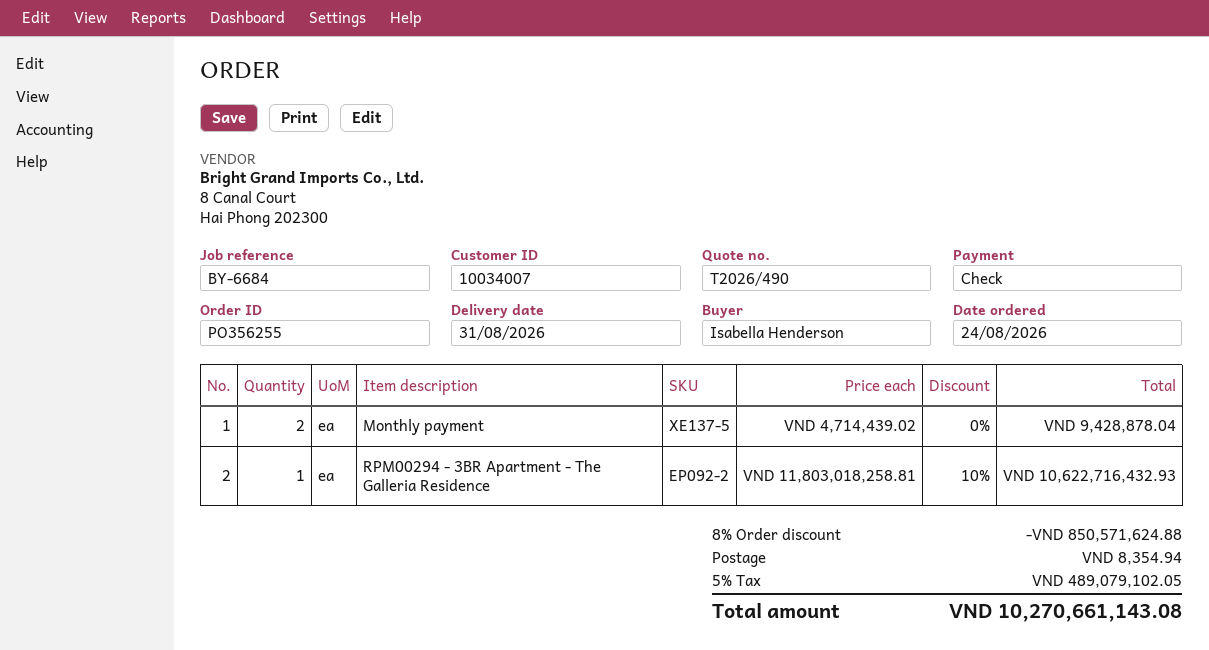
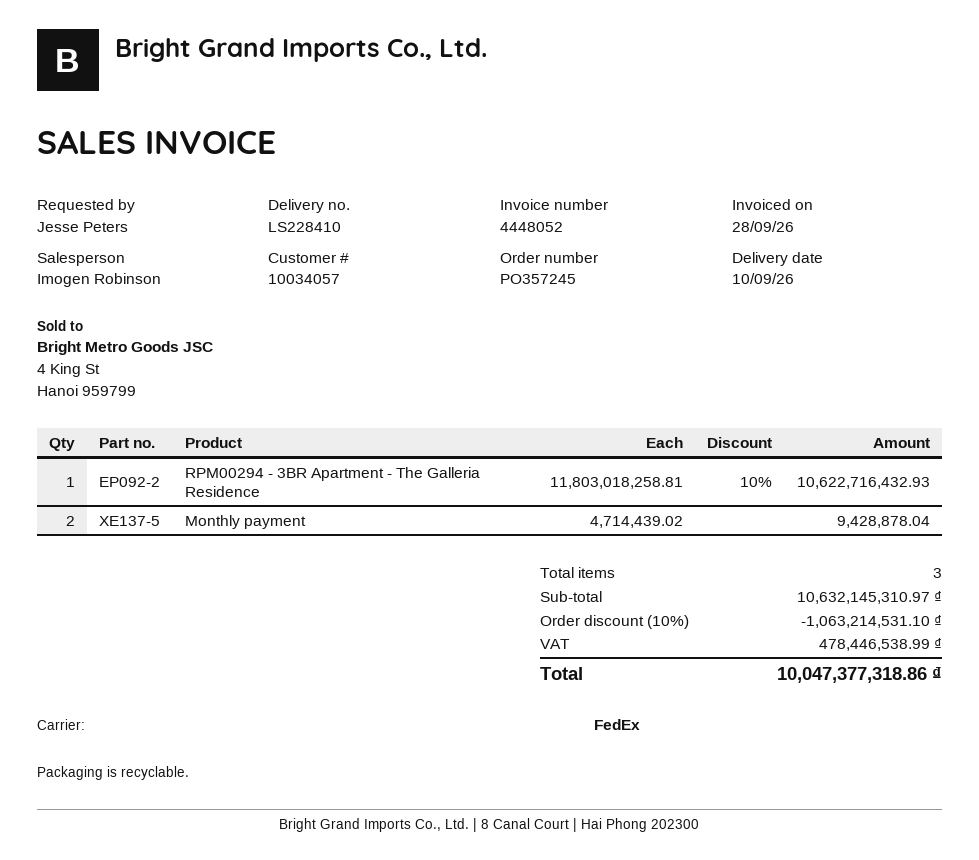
order number: PO356255 -> PO357245
delivery date: 2026-08-31 -> 2026-09-10
customer number: 10034007 -> 10034057
ordered by: Isabella Henderson -> Jesse Peters
discount: 8% = 850571624.88 -> 10% = 1063214531.10
shipping: 8354.94 -> none
tax: 489079102.05 -> 478446538.99
total: 10270661143.08 -> 10047377318.86

